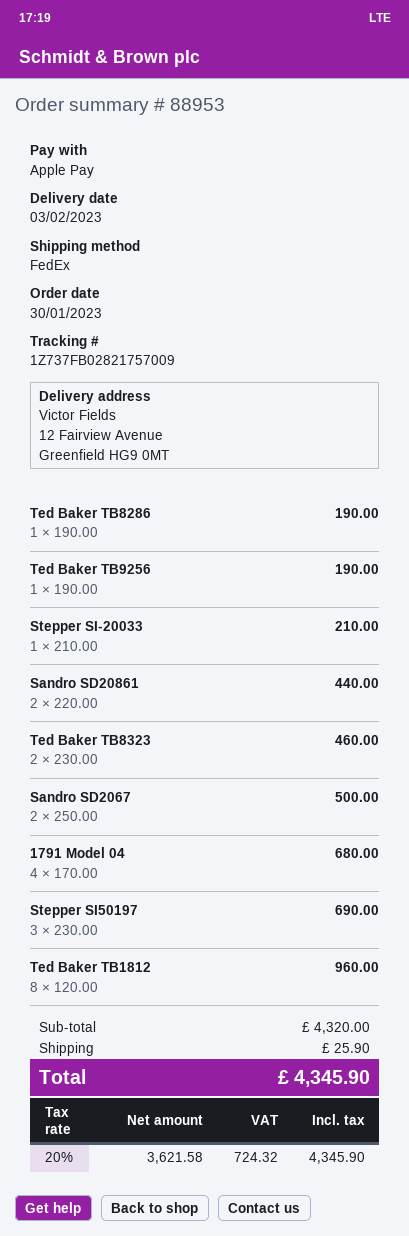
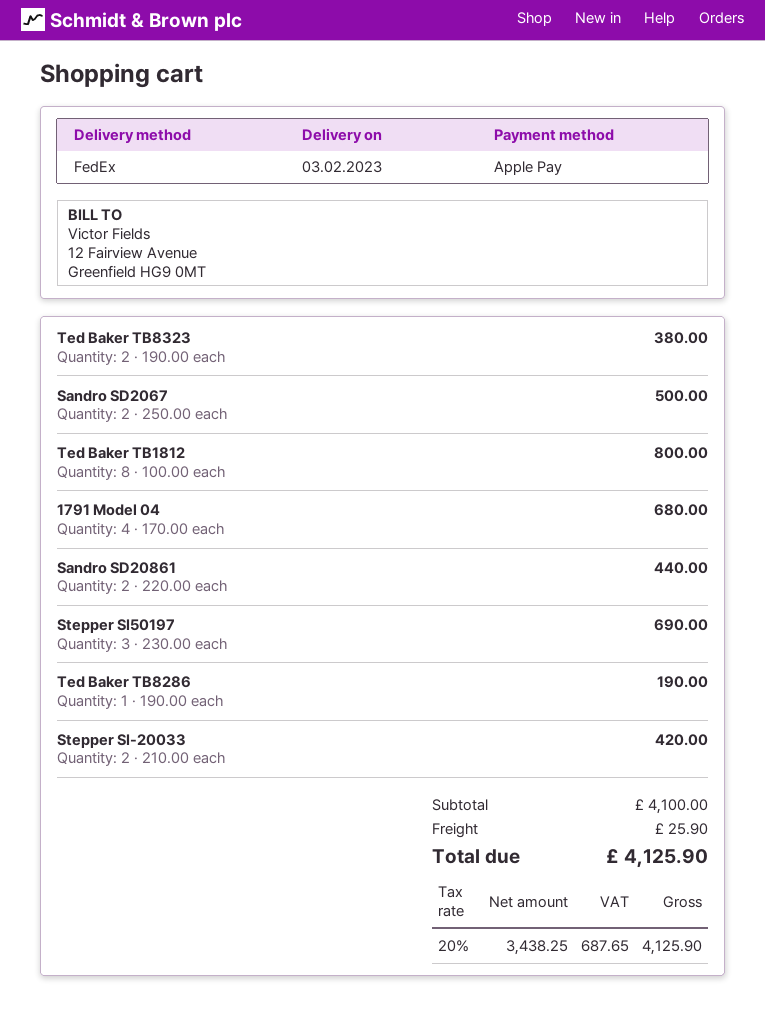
Ted Baker TB9256: 1 x 190.00 = 190.00 -> none
Stepper SI-20033: 1 x 210.00 = 210.00 -> 2 x 210.00 = 420.00
Ted Baker TB8323: 2 x 230.00 = 460.00 -> 2 x 190.00 = 380.00
Ted Baker TB1812: 8 x 120.00 = 960.00 -> 8 x 100.00 = 800.00
subtotal: 4320.00 -> 4100.00
net: 3621.58 -> 3438.25
tax: 20% = 724.32 -> 20% = 687.65
total: 4345.90 -> 4125.90

